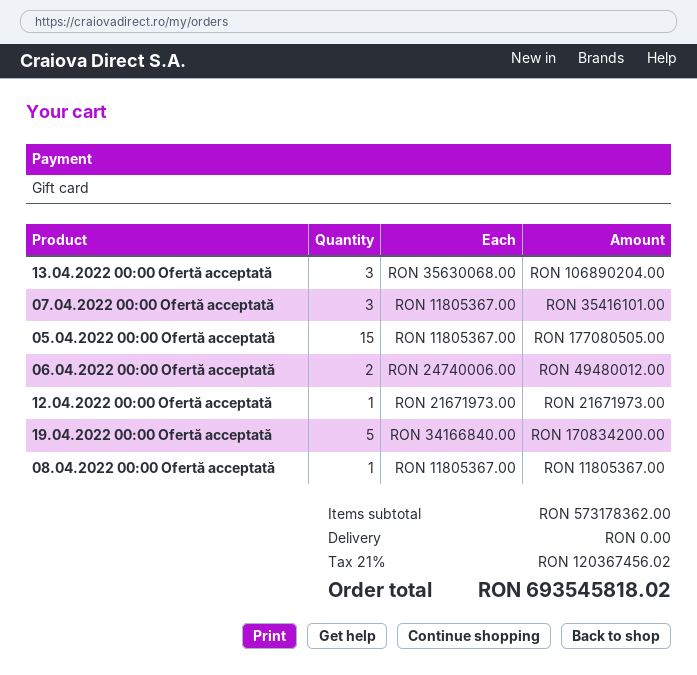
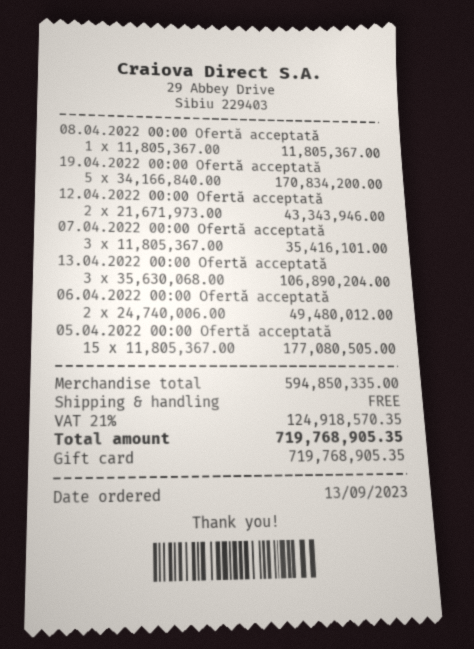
12.04.2022 00:00 Ofertă acceptată: 1 x 21671973.00 = 21671973.00 -> 2 x 21671973.00 = 43343946.00
subtotal: 573178362.00 -> 594850335.00
tax: 21% = 120367456.02 -> 21% = 124918570.35
total: 693545818.02 -> 719768905.35

